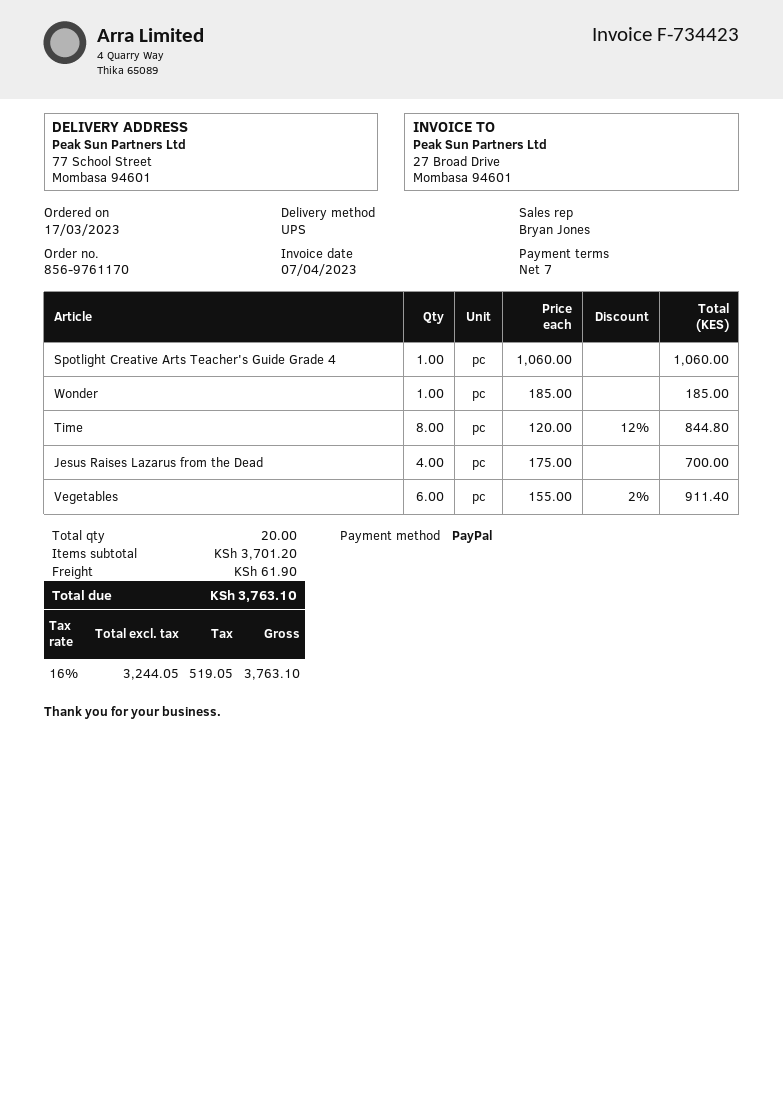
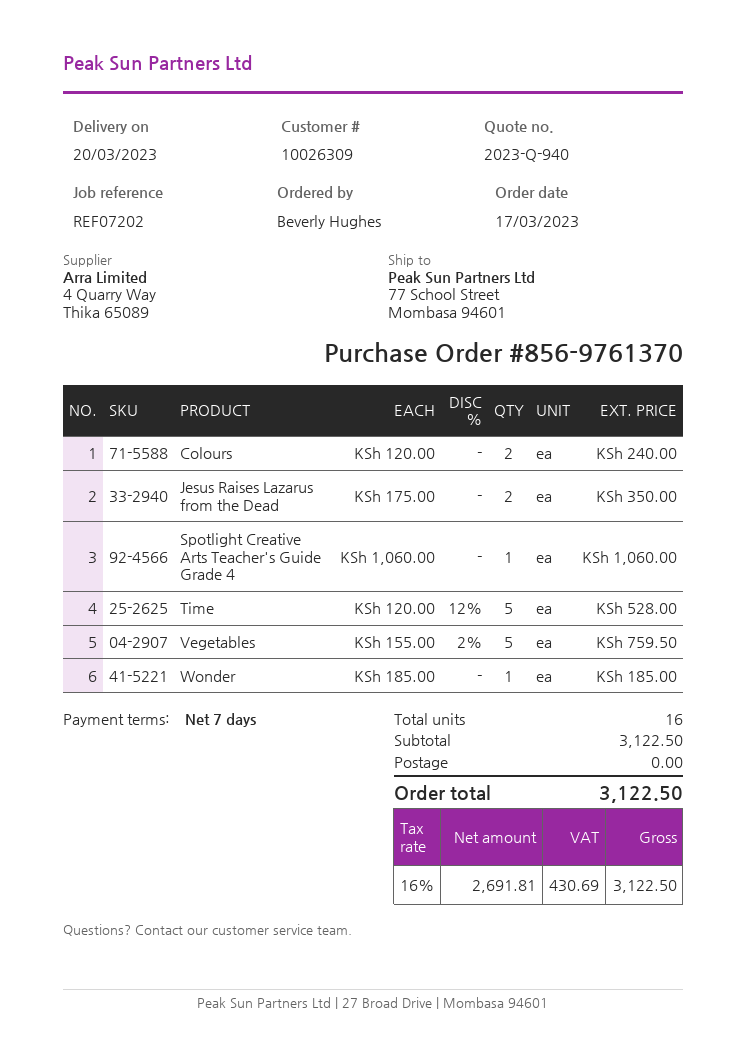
order number: 856-9761170 -> 856-9761370
Time: 8 x 120.00 - 12% = 844.80 -> 5 x 120.00 - 12% = 528.00
Jesus Raises Lazarus from the Dead: 4 x 175.00 = 700.00 -> 2 x 175.00 = 350.00
Vegetables: 6 x 155.00 - 2% = 911.40 -> 5 x 155.00 - 2% = 759.50
Colours: none -> 2 x 120.00 = 240.00
total quantity: 20 -> 16
subtotal: 3701.20 -> 3122.50
shipping: 61.90 -> 0.00
net: 3244.05 -> 2691.81
tax: 16% = 519.05 -> 16% = 430.69
total: 3763.10 -> 3122.50

